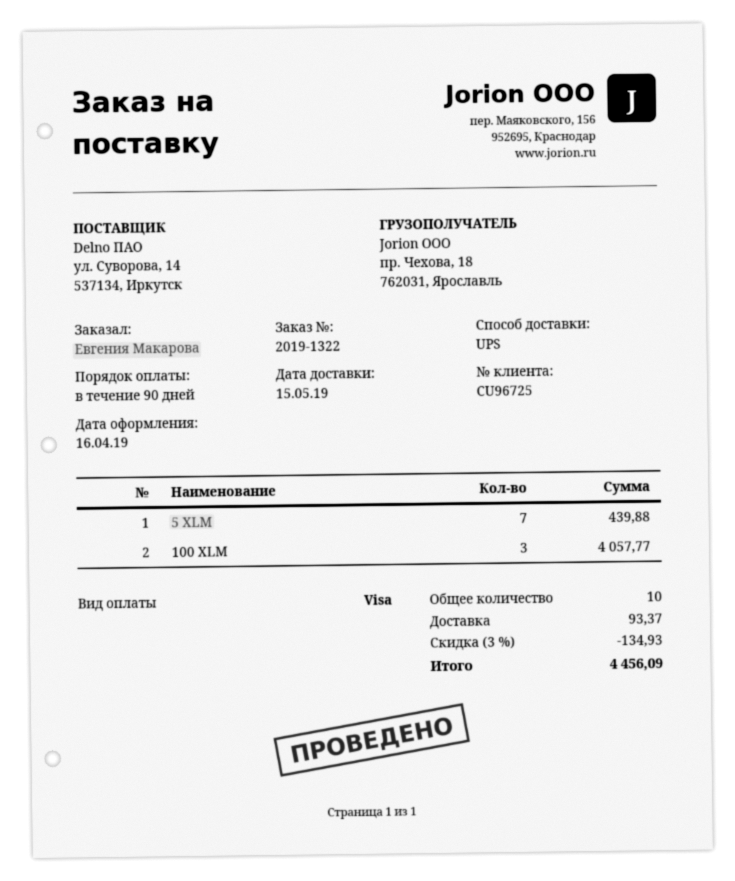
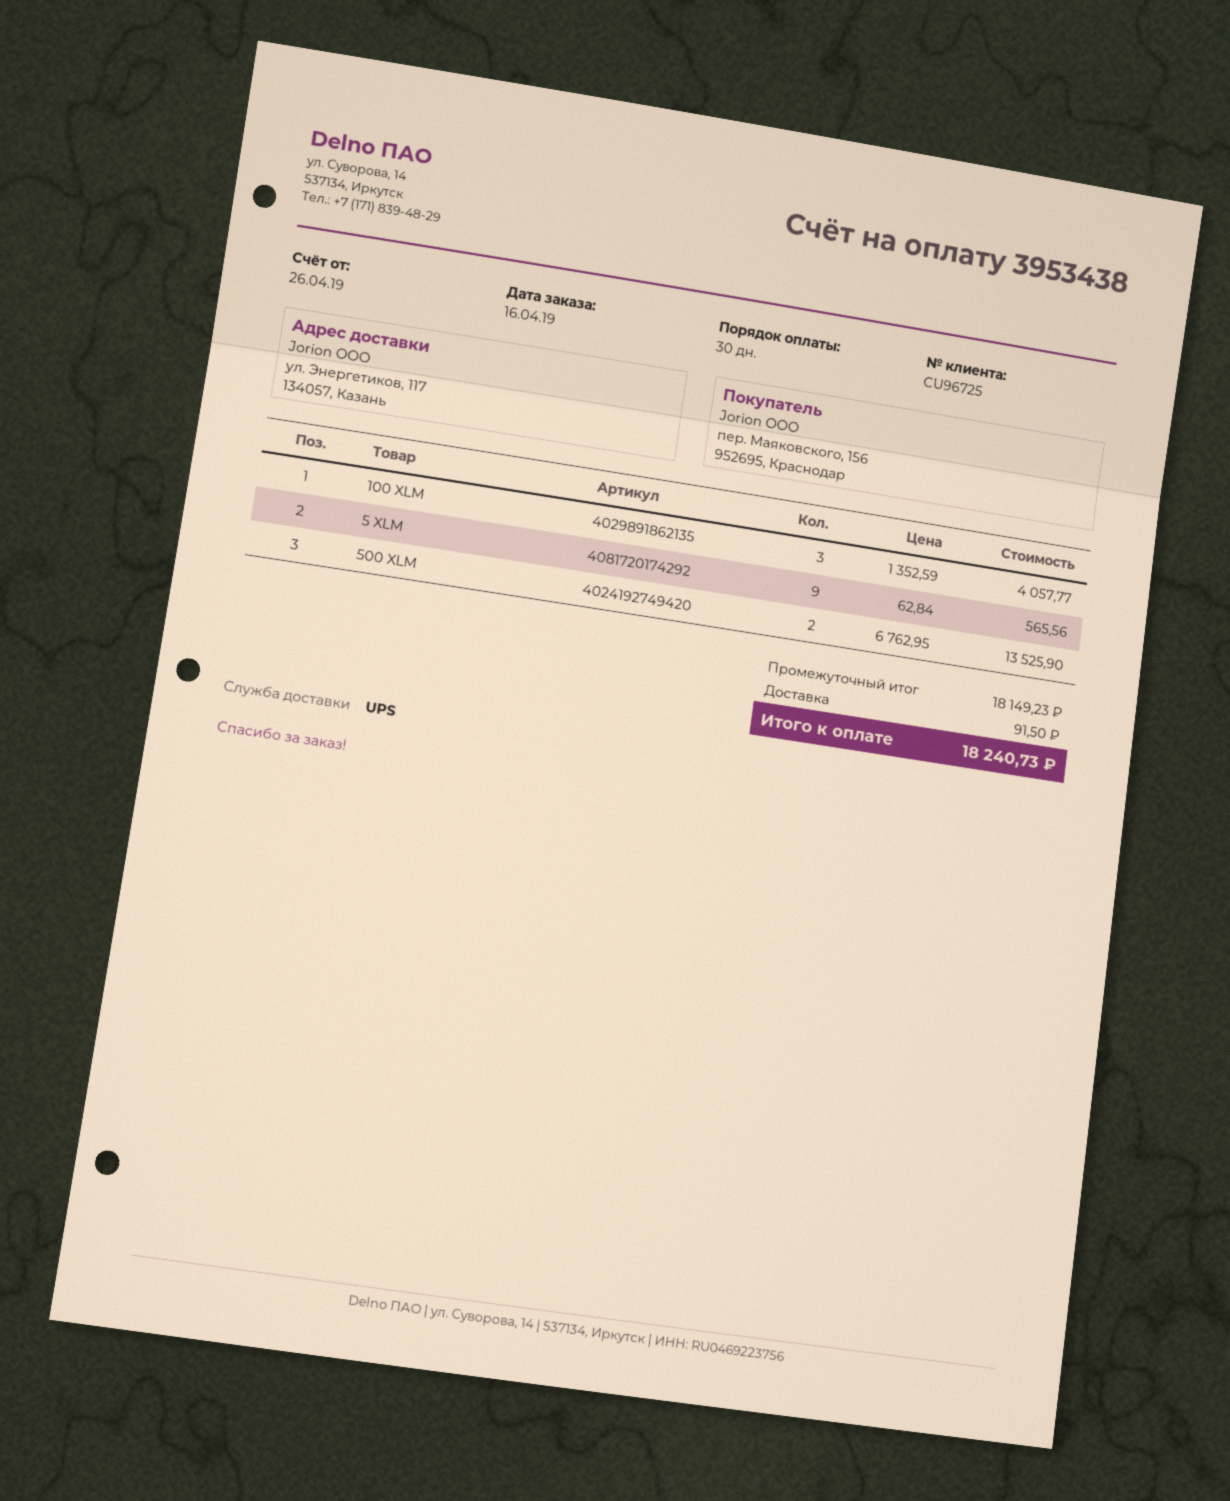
payment terms: 90 days -> 30 days
ship to: пр. Чехова, 18, 762031, Ярославль -> ул. Энергетиков, 117, 134057, Казань
5 XLM: 7 for 439.88 -> 9 for 565.56
500 XLM: none -> 2 for 13525.90
discount: 3% = 134.93 -> none
shipping: 93.37 -> 91.50
total: 4456.09 -> 18240.73

